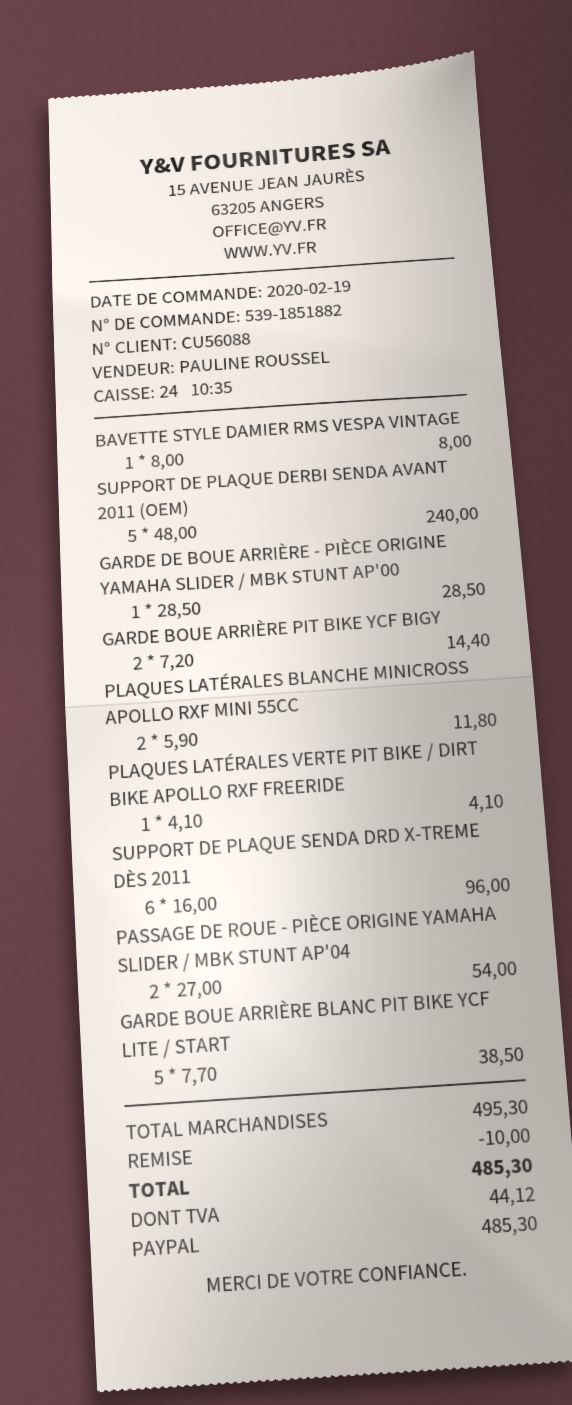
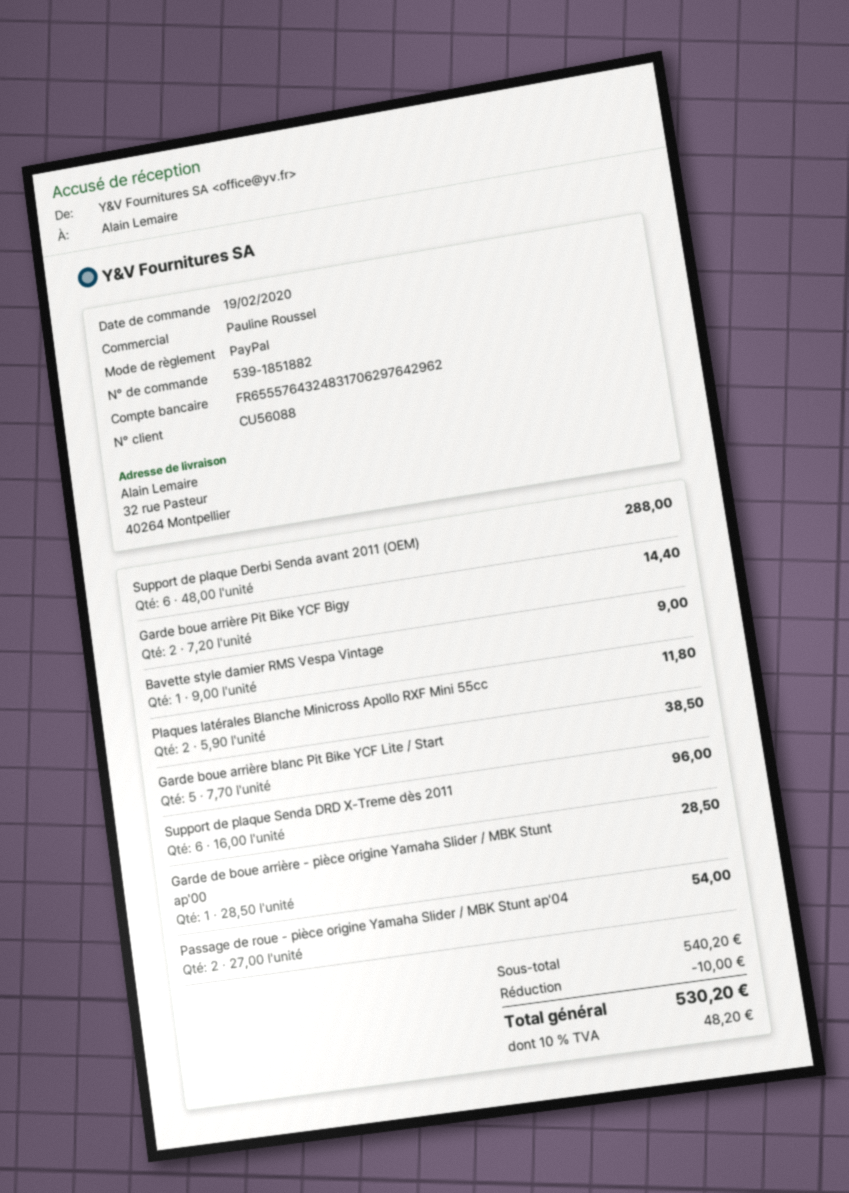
BAVETTE STYLE DAMIER RMS VESPA VINTAGE: 1 x 8.00 = 8.00 -> 1 x 9.00 = 9.00
SUPPORT DE PLAQUE DERBI SENDA AVANT 2011 (OEM): 5 x 48.00 = 240.00 -> 6 x 48.00 = 288.00
PLAQUES LATÉRALES VERTE PIT BIKE / DIRT BIKE APOLLO RXF FREERIDE: 1 x 4.10 = 4.10 -> none
subtotal: 495.30 -> 540.20
tax: 44.12 -> 48.20
total: 485.30 -> 530.20

